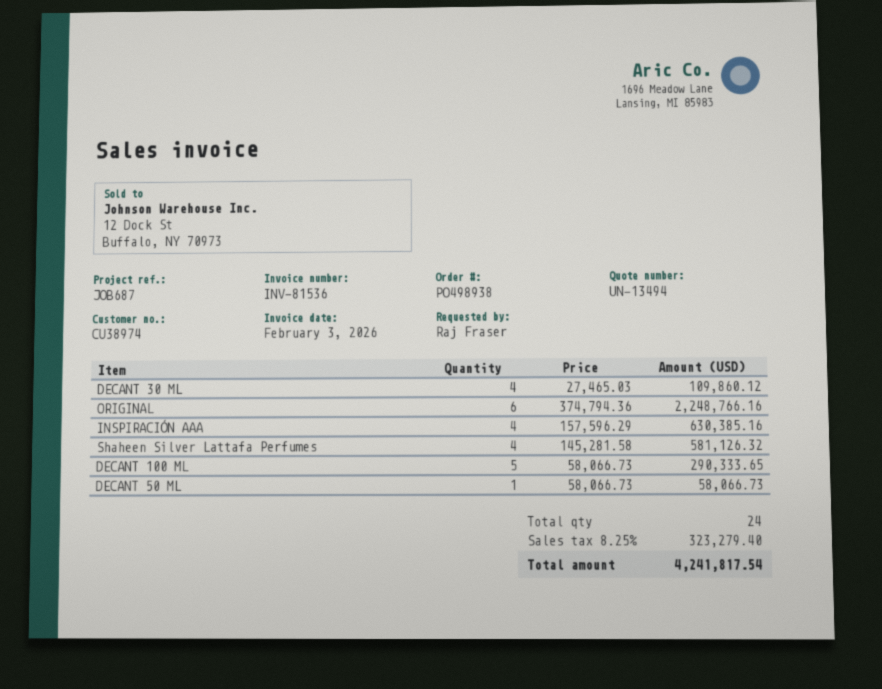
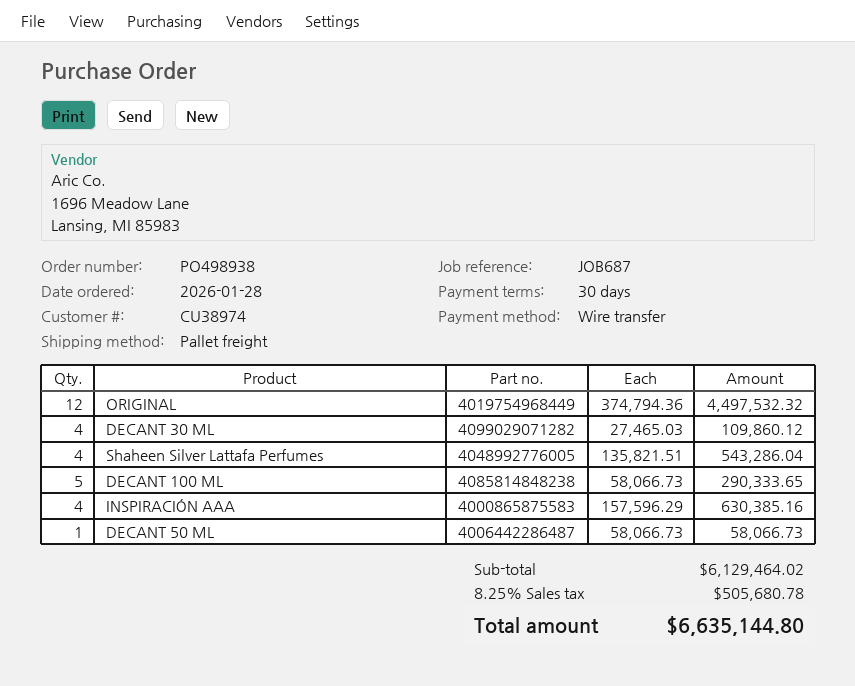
ORIGINAL: 6 x 374794.36 = 2248766.16 -> 12 x 374794.36 = 4497532.32
Shaheen Silver Lattafa Perfumes: 4 x 145281.58 = 581126.32 -> 4 x 135821.51 = 543286.04
tax: 8.25% = 323279.40 -> 8.25% = 505680.78
total: 4241817.54 -> 6635144.80

